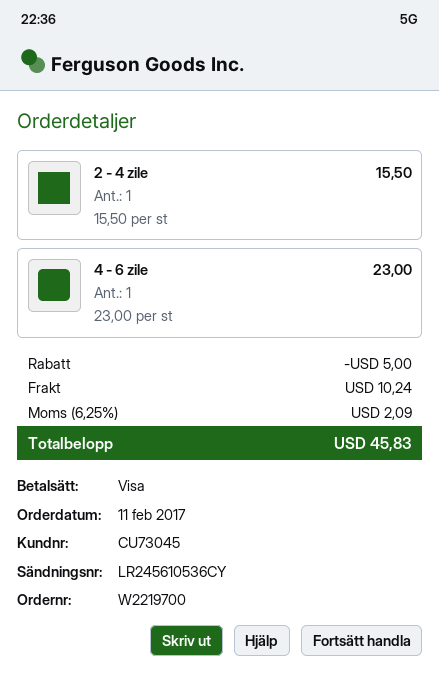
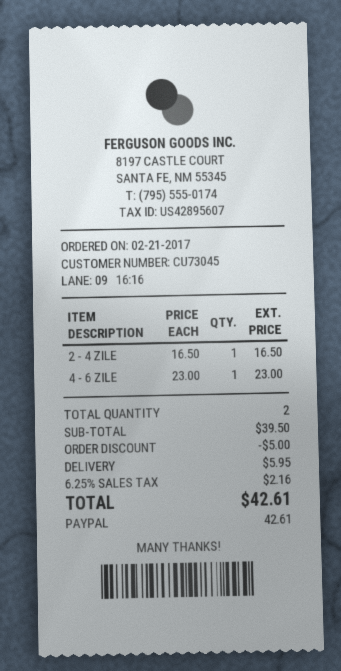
order date: 2017-02-11 -> 2017-02-21
payment method: Visa -> PayPal
2 - 4 zile: 1 x 15.50 = 15.50 -> 1 x 16.50 = 16.50
shipping: 10.24 -> 5.95
tax: 6.25% = 2.09 -> 6.25% = 2.16
total: 45.83 -> 42.61

